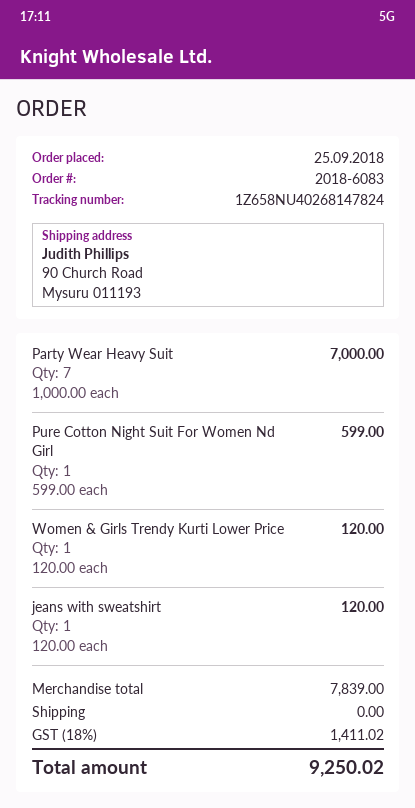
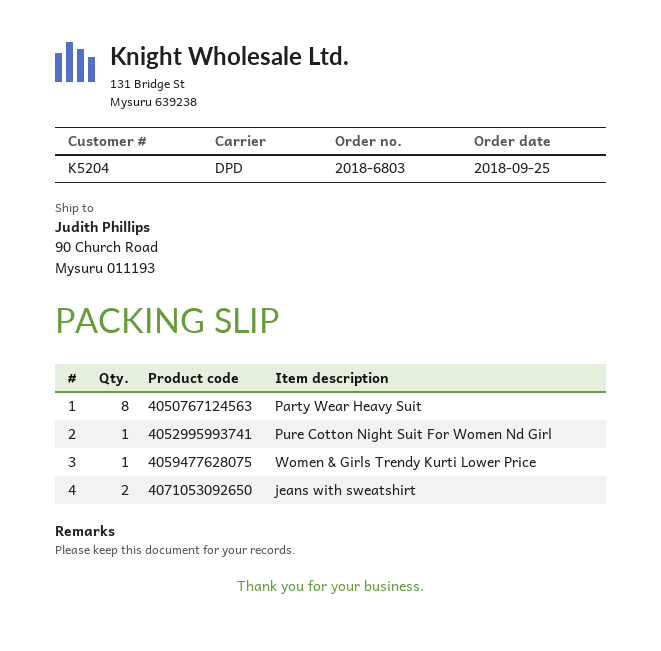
order number: 2018-6083 -> 2018-6803
Party Wear Heavy Suit: 7 -> 8
jeans with sweatshirt: 1 -> 2

